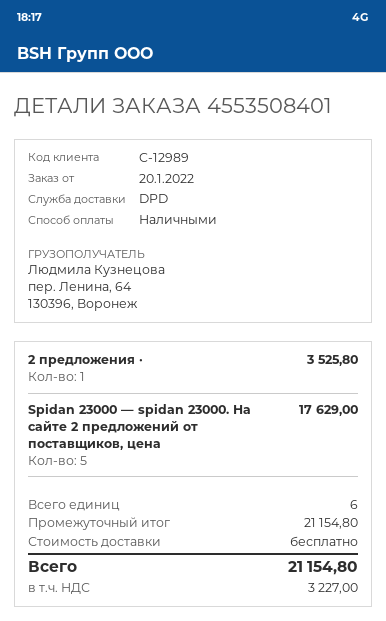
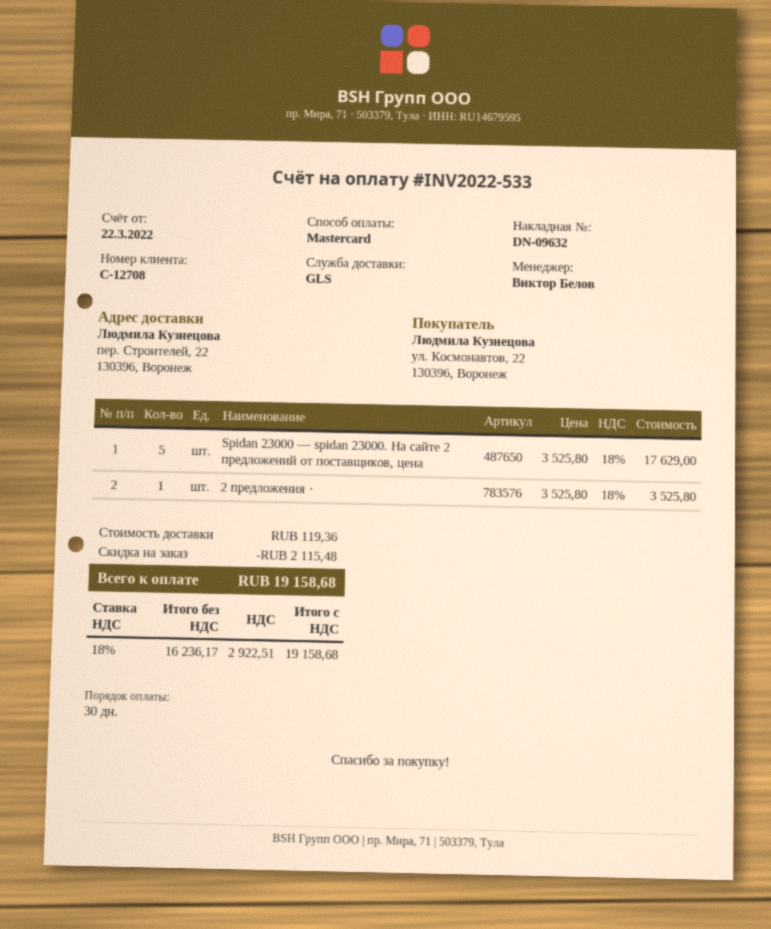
customer number: C-12989 -> C-12708
payment method: cash -> Mastercard
shipping method: DPD -> GLS
ship to: пер. Ленина, 64, 130396, Воронеж -> пер. Строителей, 22, 130396, Воронеж
discount: none -> 2115.48
shipping: 0.00 -> 119.36
tax: 3227.00 -> 2922.51
total: 21154.80 -> 19158.68

